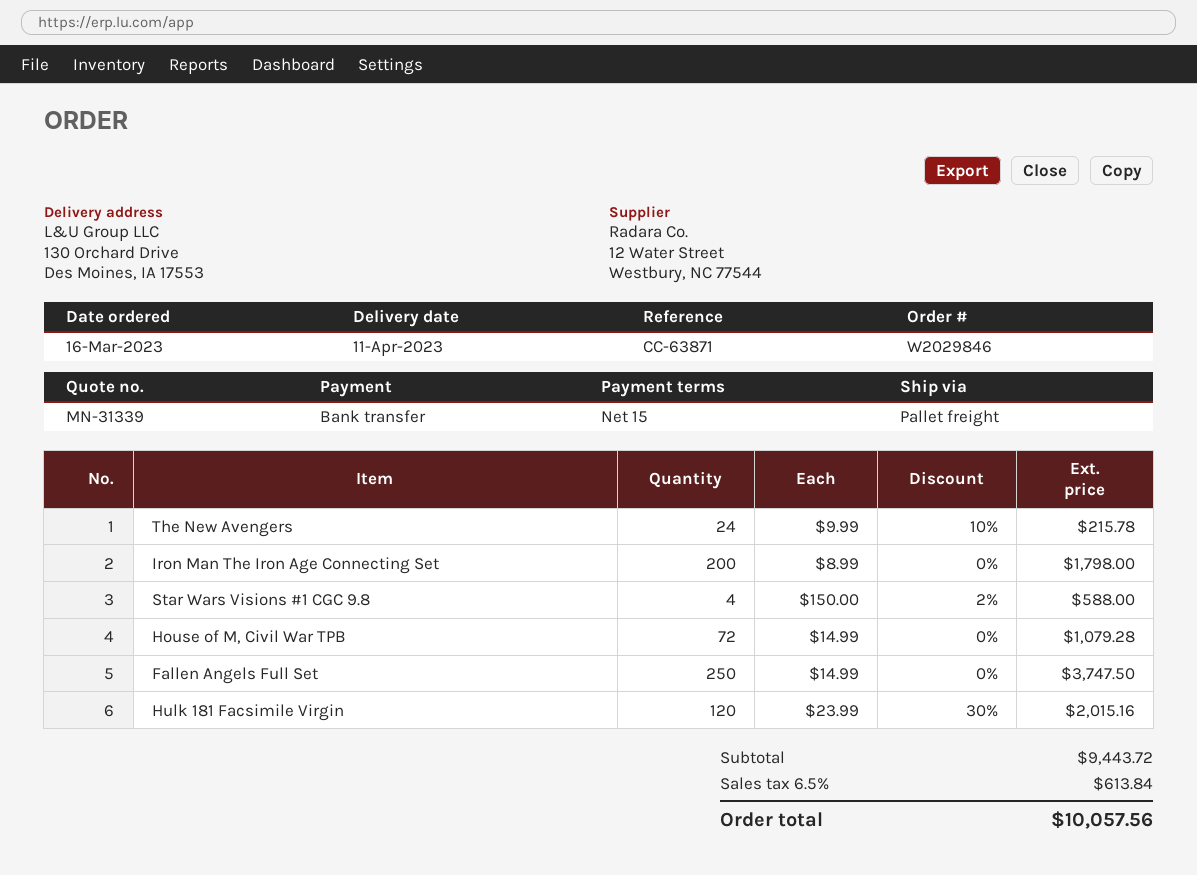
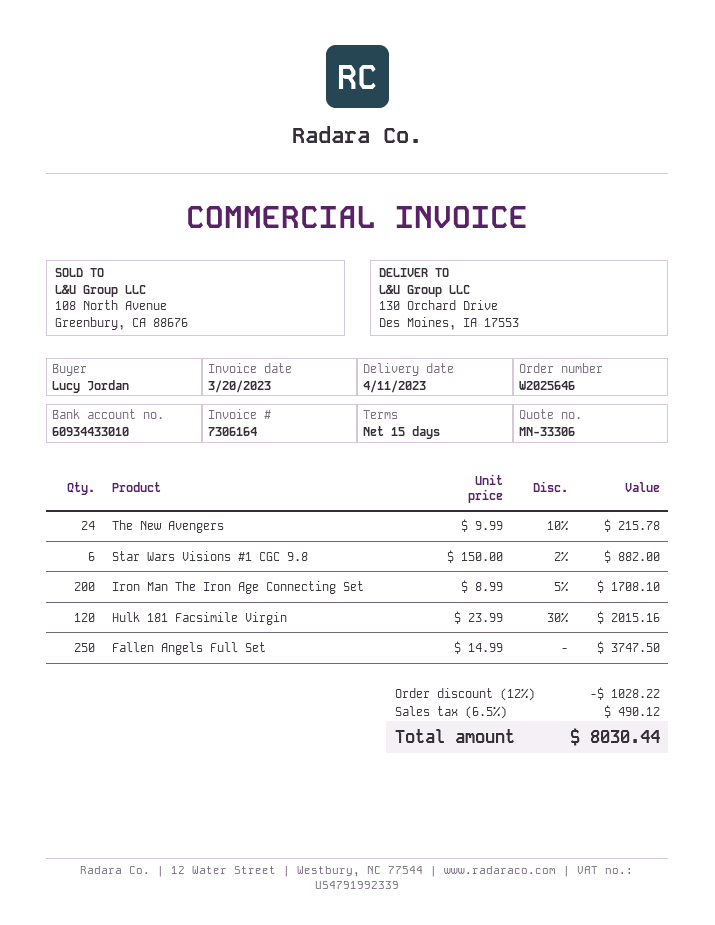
quote number: MN-31339 -> MN-33306
order number: W2029846 -> W2025646
Iron Man The Iron Age Connecting Set: 200 x 8.99 = 1798.00 -> 200 x 8.99 - 5% = 1708.10
Star Wars Visions #1 CGC 9.8: 4 x 150.00 - 2% = 588.00 -> 6 x 150.00 - 2% = 882.00
House of M, Civil War TPB: 72 x 14.99 = 1079.28 -> none
discount: none -> 12% = 1028.22
tax: 6.5% = 613.84 -> 6.5% = 490.12
total: 10057.56 -> 8030.44

